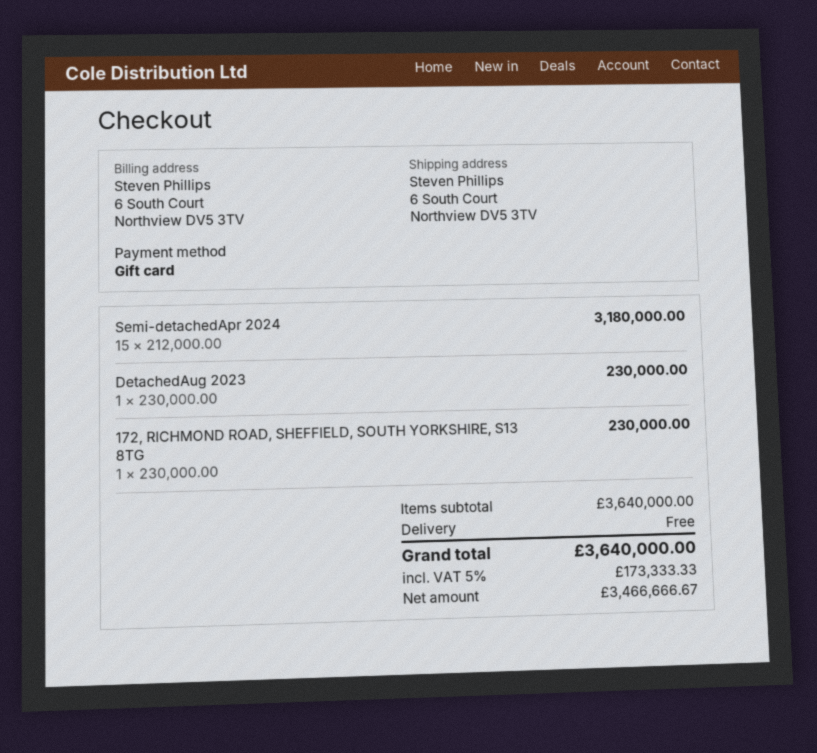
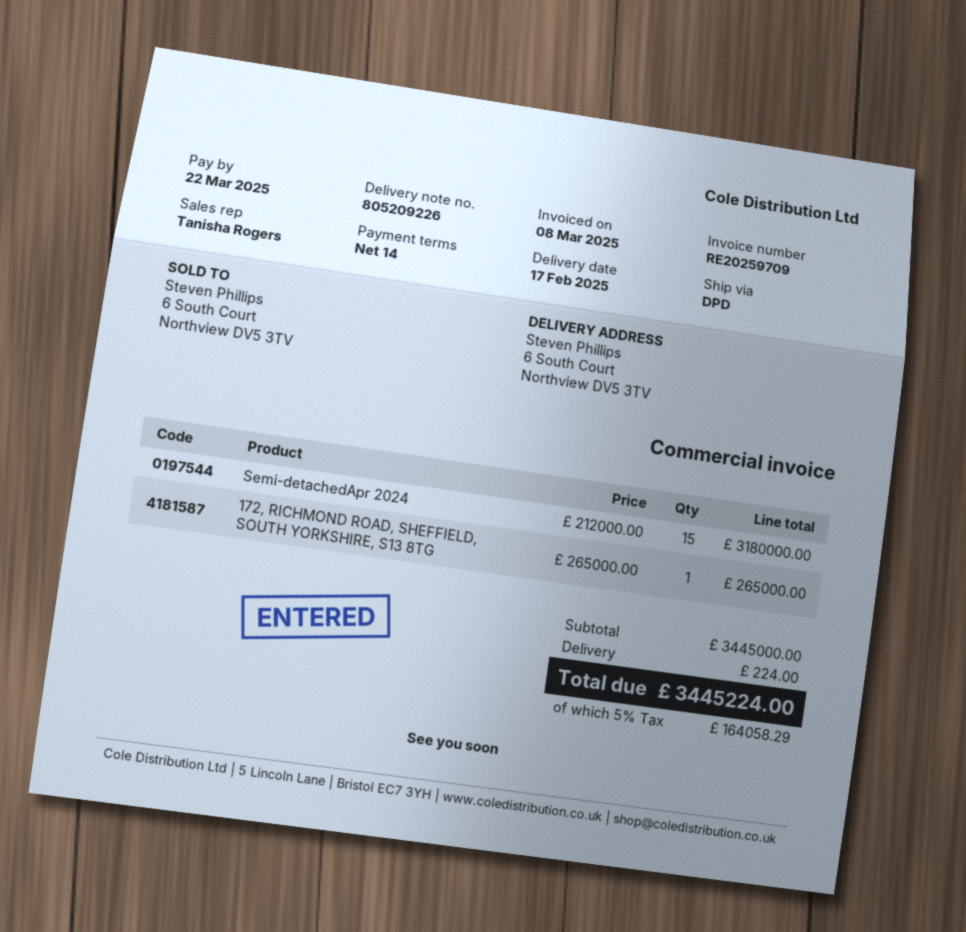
DetachedAug 2023: 1 x 230000.00 = 230000.00 -> none
172, RICHMOND ROAD, SHEFFIELD, SOUTH YORKSHIRE, S13 8TG: 1 x 230000.00 = 230000.00 -> 1 x 265000.00 = 265000.00
subtotal: 3640000.00 -> 3445000.00
shipping: 0.00 -> 224.00
tax: 5% = 173333.33 -> 5% = 164058.29
total: 3640000.00 -> 3445224.00

